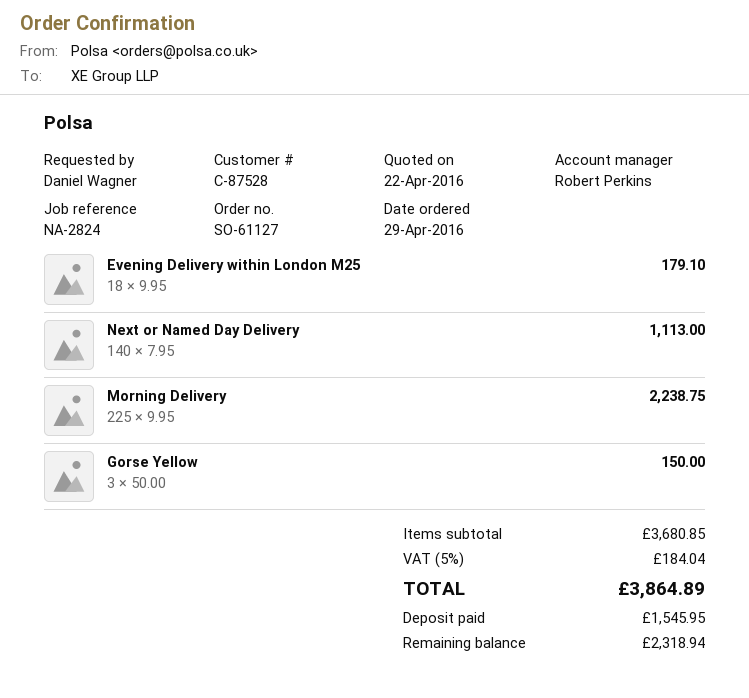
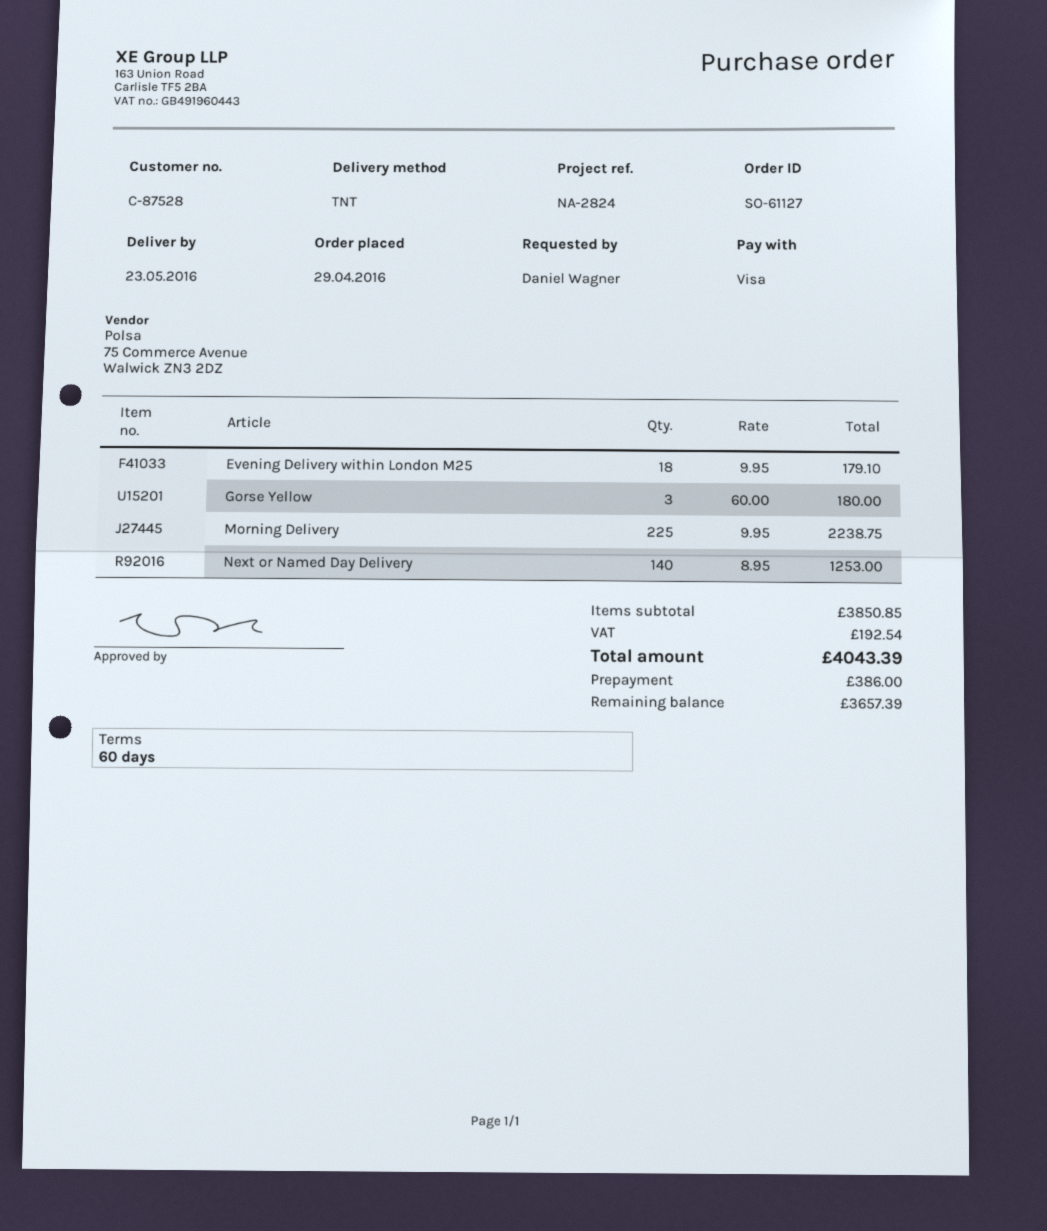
Next or Named Day Delivery: 140 x 7.95 = 1113.00 -> 140 x 8.95 = 1253.00
Gorse Yellow: 3 x 50.00 = 150.00 -> 3 x 60.00 = 180.00
subtotal: 3680.85 -> 3850.85
tax: 184.04 -> 192.54
total: 3864.89 -> 4043.39
deposit: 1545.95 -> 386.00
balance: 2318.94 -> 3657.39

